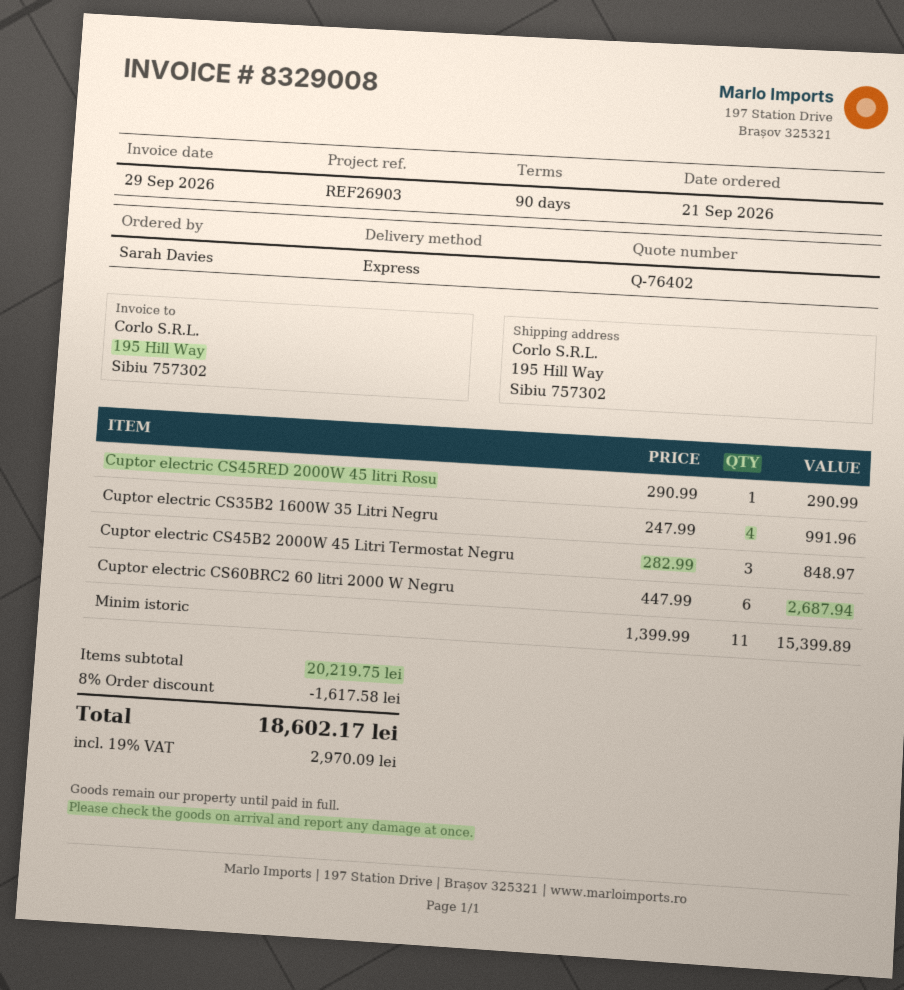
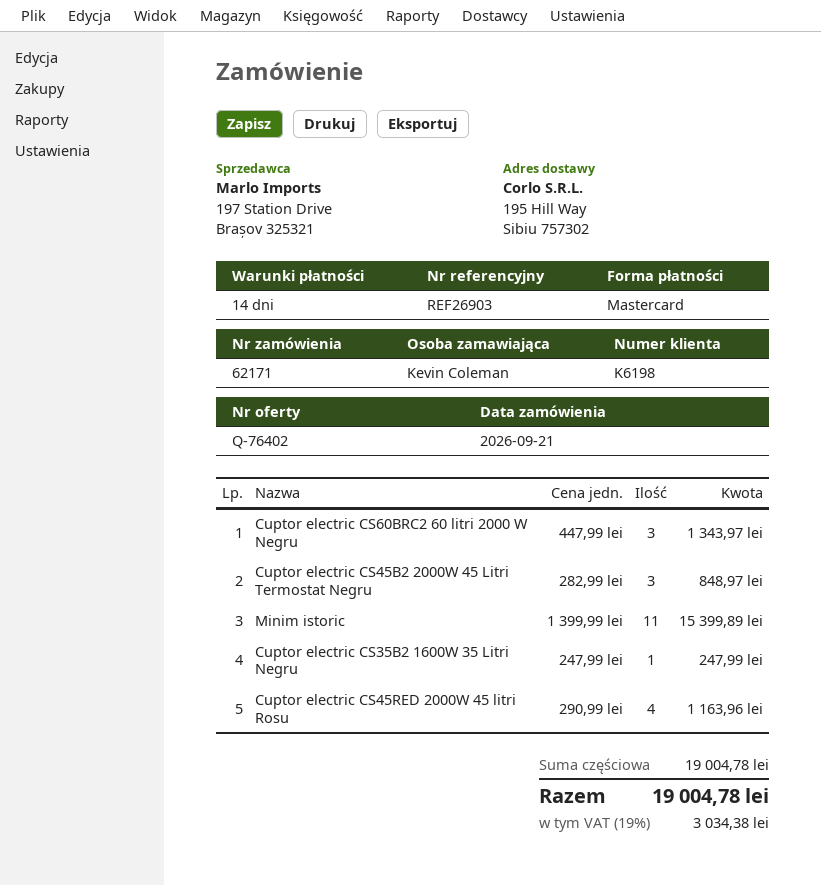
payment terms: 90 days -> 14 days
ordered by: Sarah Davies -> Kevin Coleman
Cuptor electric CS45RED 2000W 45 litri Rosu: 1 x 290.99 = 290.99 -> 4 x 290.99 = 1163.96
Cuptor electric CS35B2 1600W 35 Litri Negru: 4 x 247.99 = 991.96 -> 1 x 247.99 = 247.99
Cuptor electric CS60BRC2 60 litri 2000 W Negru: 6 x 447.99 = 2687.94 -> 3 x 447.99 = 1343.97
subtotal: 20219.75 -> 19004.78
discount: 8% = 1617.58 -> none
tax: 19% = 2970.09 -> 19% = 3034.38
total: 18602.17 -> 19004.78

